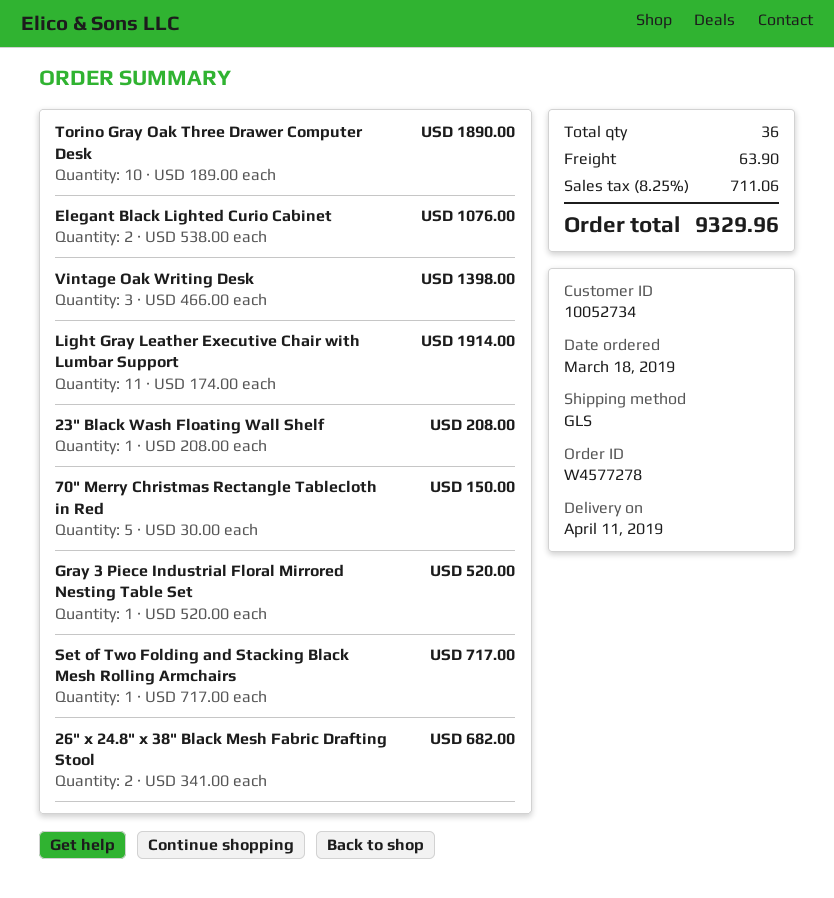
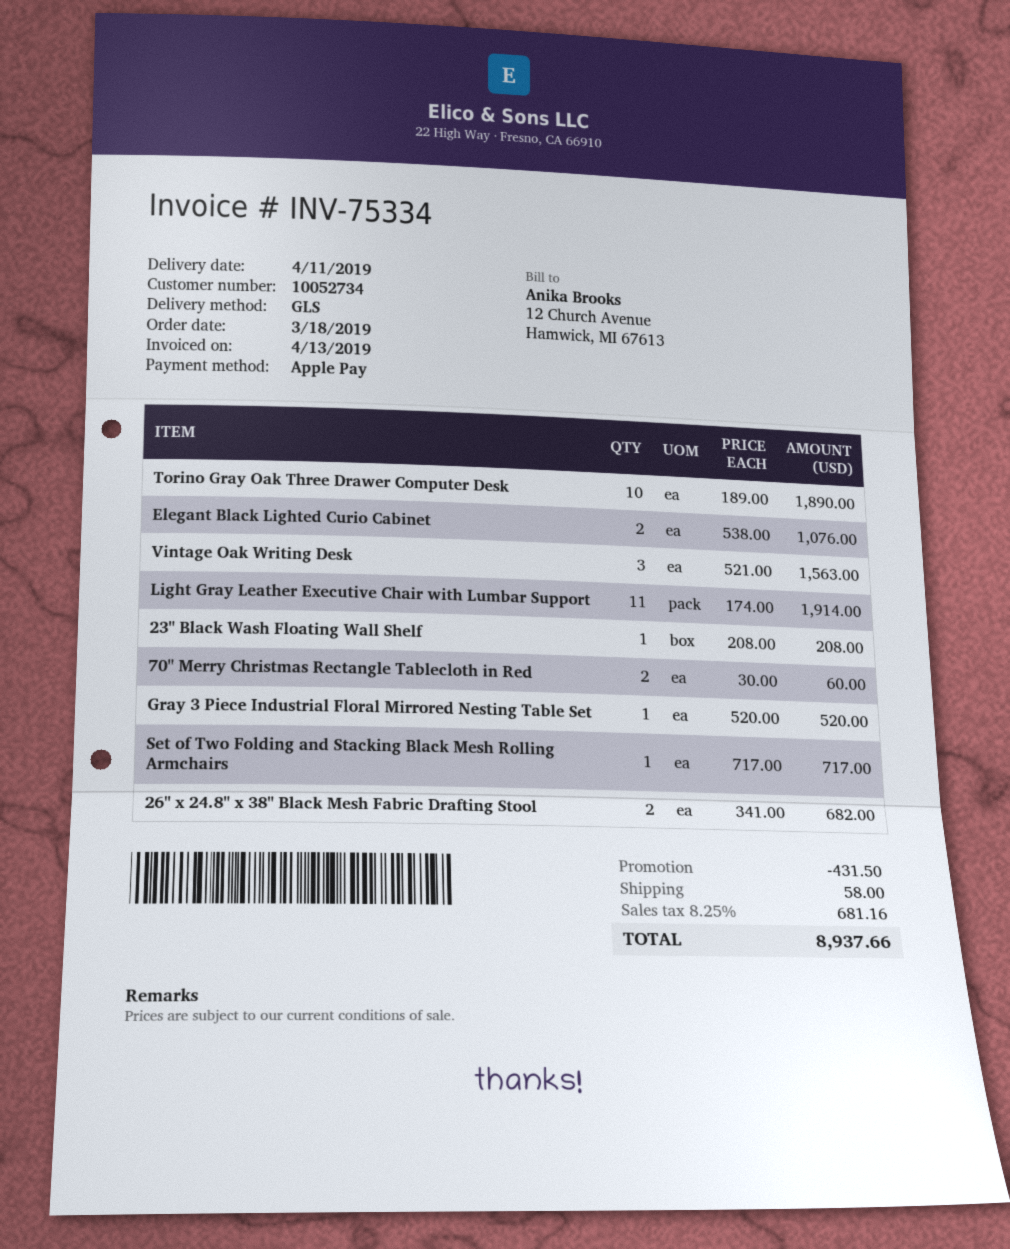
Vintage Oak Writing Desk: 3 x 466.00 = 1398.00 -> 3 x 521.00 = 1563.00
70" Merry Christmas Rectangle Tablecloth in Red: 5 x 30.00 = 150.00 -> 2 x 30.00 = 60.00
discount: none -> 431.50
shipping: 63.90 -> 58.00
tax: 8.25% = 711.06 -> 8.25% = 681.16
total: 9329.96 -> 8937.66

